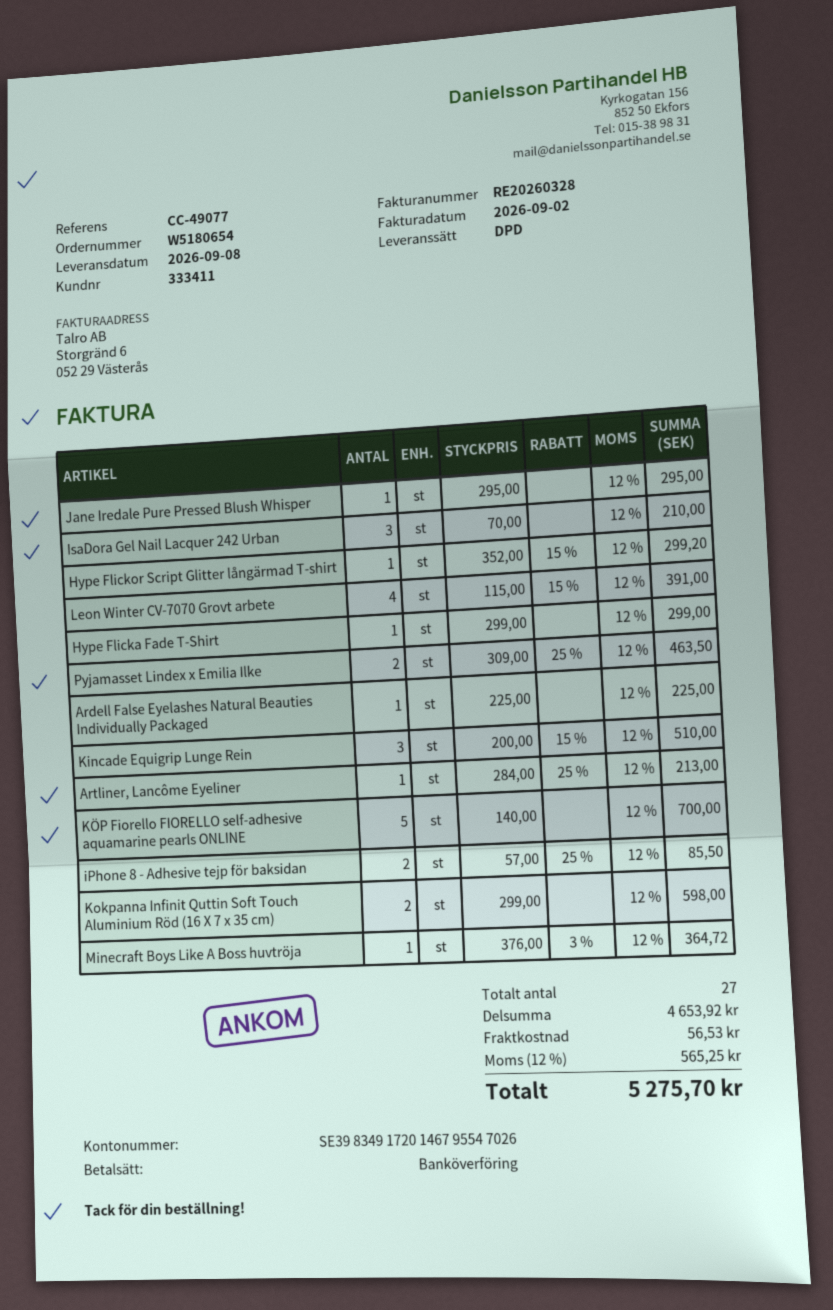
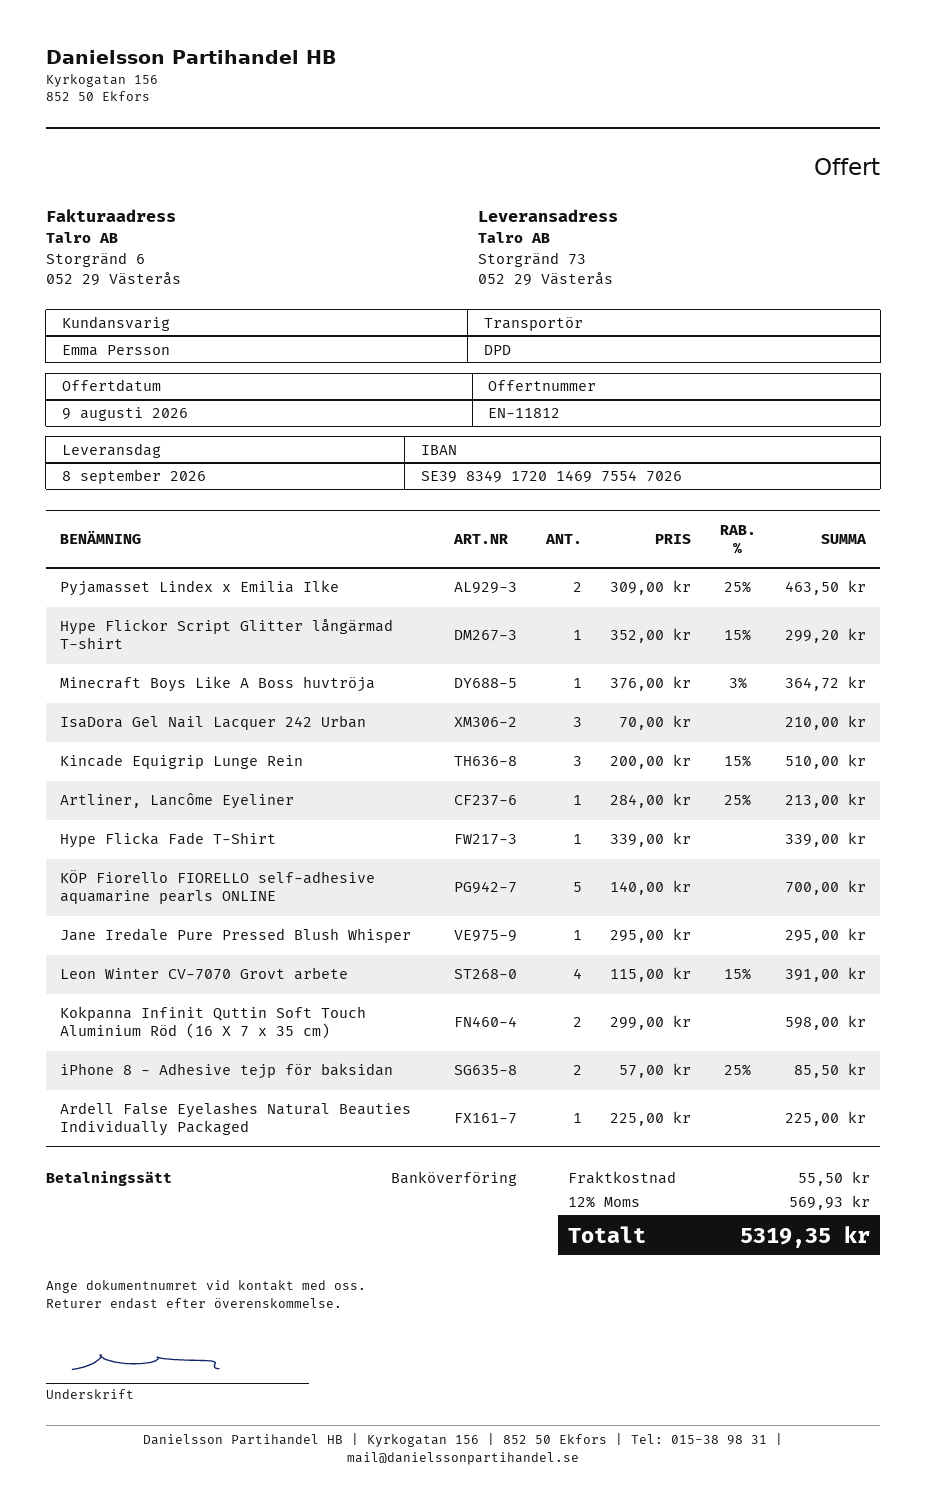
bank account: SE3983491720146795547026 -> SE3983491720146975547026
Hype Flicka Fade T-Shirt: 1 x 299.00 = 299.00 -> 1 x 339.00 = 339.00
shipping: 56.53 -> 55.50
tax: 12% = 565.25 -> 12% = 569.93
total: 5275.70 -> 5319.35

